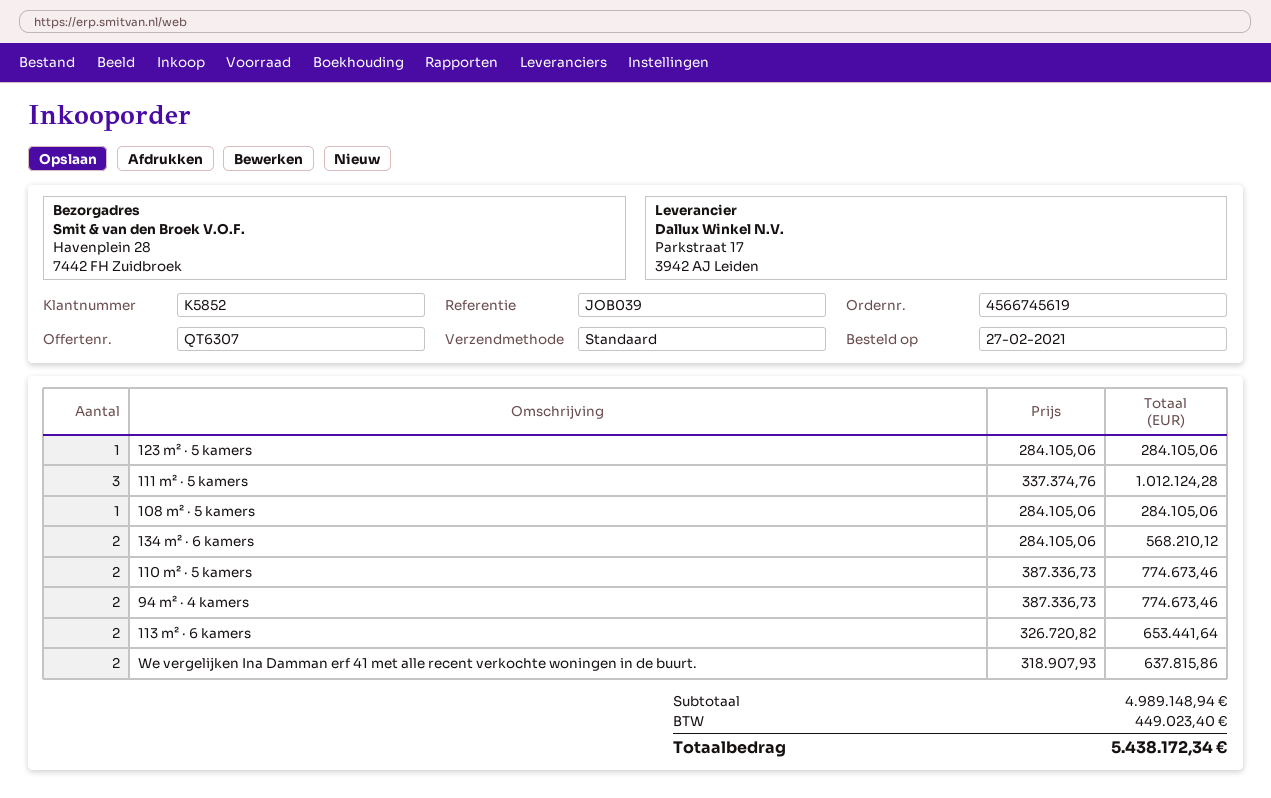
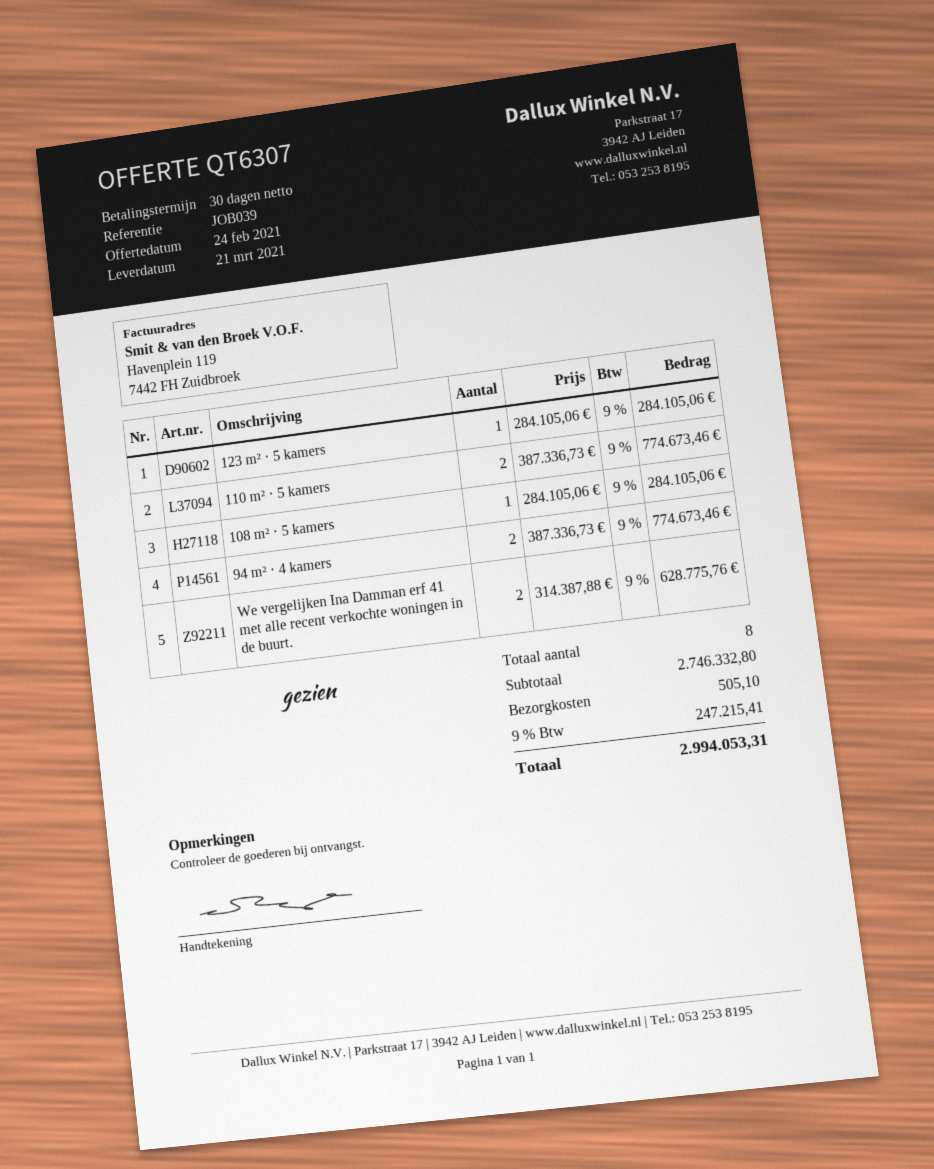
111 m² · 5 kamers: 3 x 337374.76 = 1012124.28 -> none
134 m² · 6 kamers: 2 x 284105.06 = 568210.12 -> none
113 m² · 6 kamers: 2 x 326720.82 = 653441.64 -> none
We vergelijken Ina Damman erf 41 met alle recent verkochte woningen in de buurt.: 2 x 318907.93 = 637815.86 -> 2 x 314387.88 = 628775.76
subtotal: 4989148.94 -> 2746332.80
shipping: none -> 505.10
tax: 449023.40 -> 247215.41
total: 5438172.34 -> 2994053.31

